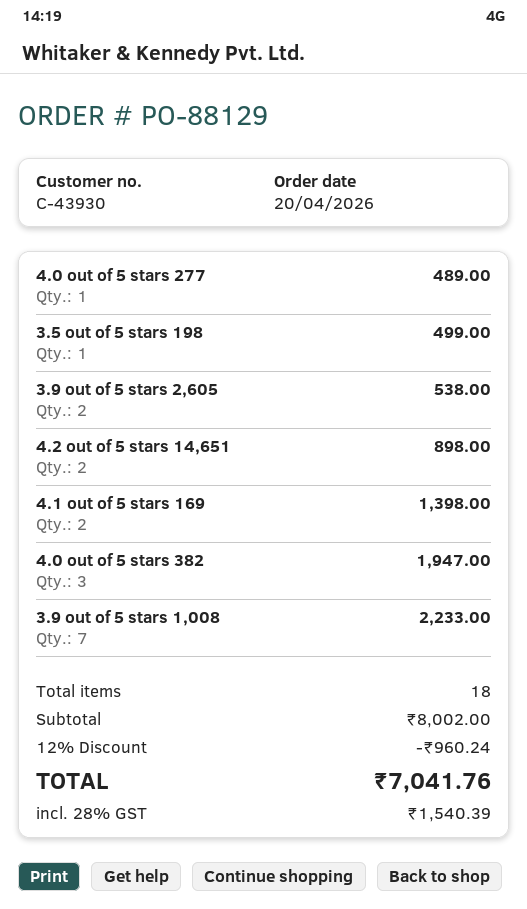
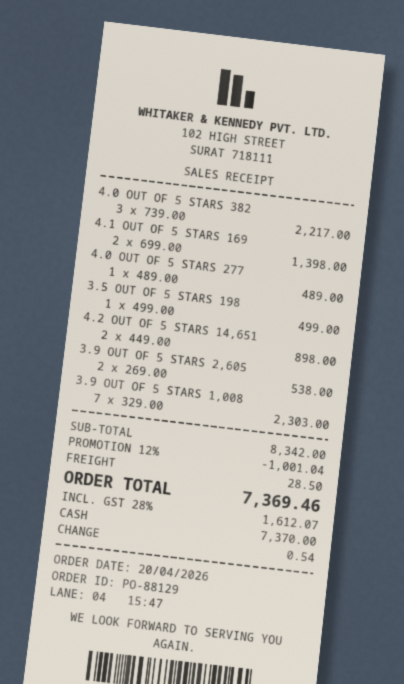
4.0 out of 5 stars 382: 3 for 1947.00 -> 3 for 2217.00
3.9 out of 5 stars 1,008: 7 for 2233.00 -> 7 for 2303.00
subtotal: 8002.00 -> 8342.00
discount: 12% = 960.24 -> 12% = 1001.04
shipping: none -> 28.50
tax: 28% = 1540.39 -> 28% = 1612.07
total: 7041.76 -> 7369.46

